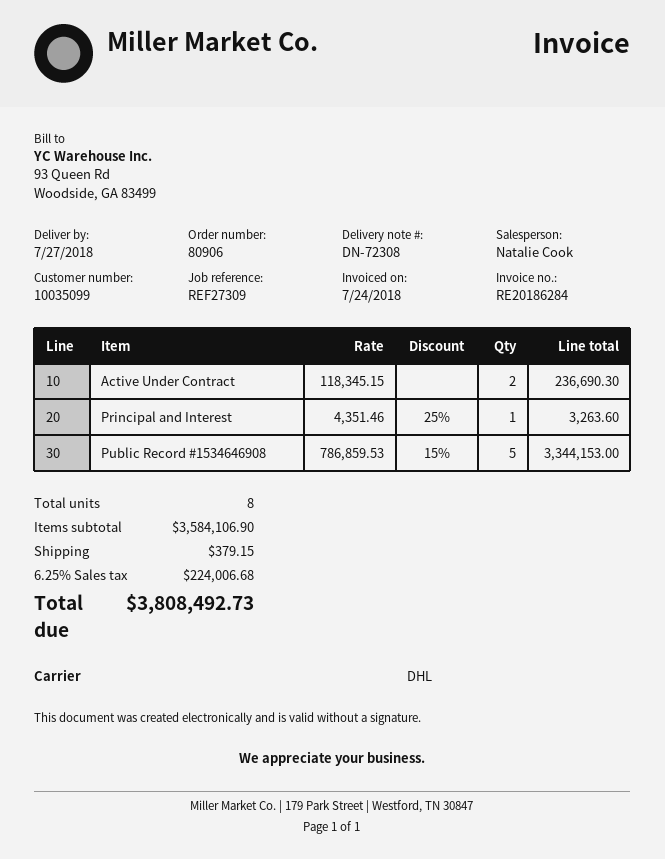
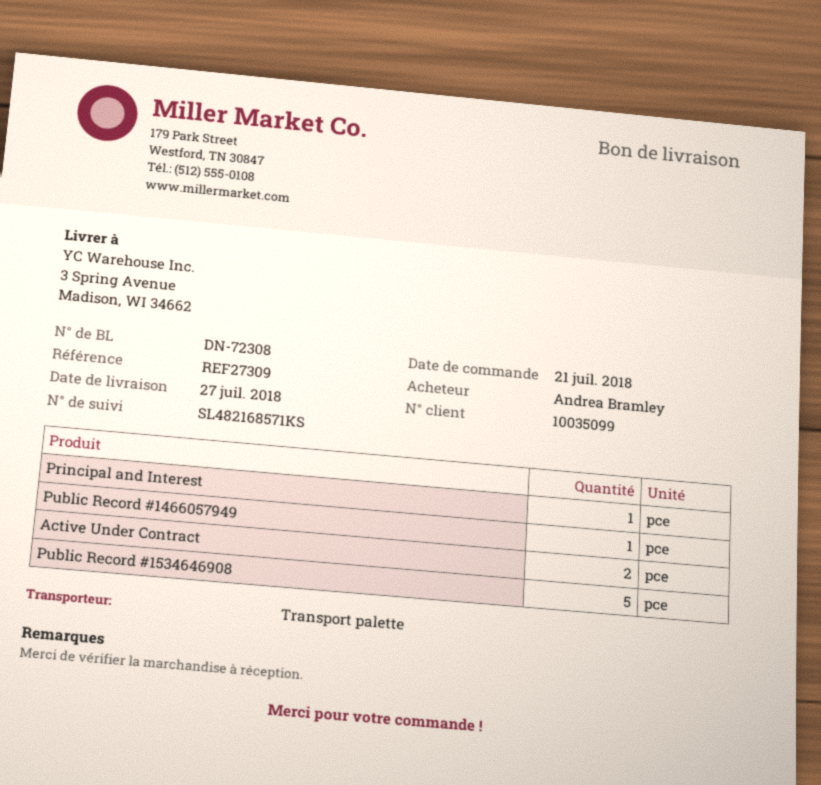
shipping method: DHL -> pallet freight
Public Record #1466057949: none -> 1

